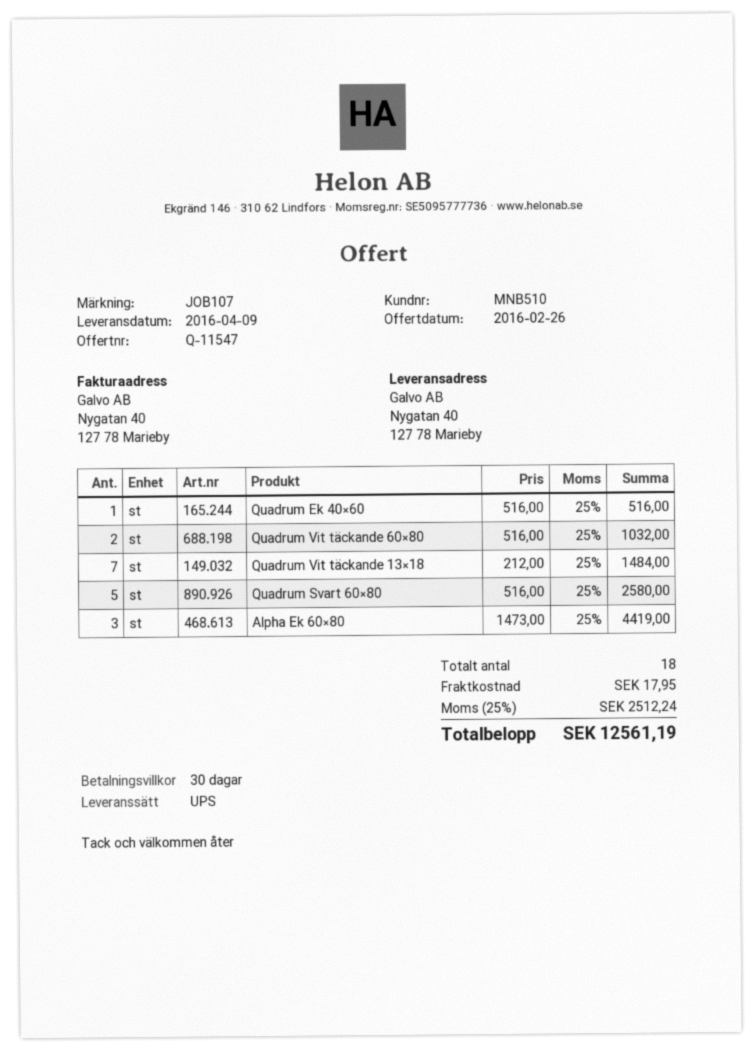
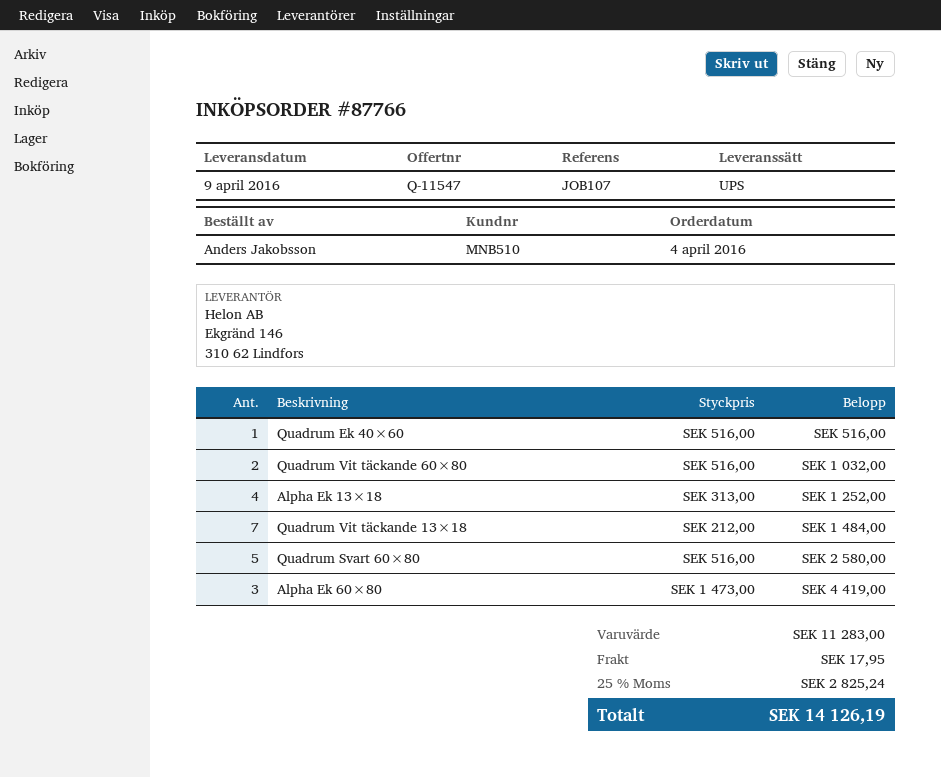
Alpha Ek 13×18: none -> 4 x 313.00 = 1252.00
tax: 25% = 2512.24 -> 25% = 2825.24
total: 12561.19 -> 14126.19

